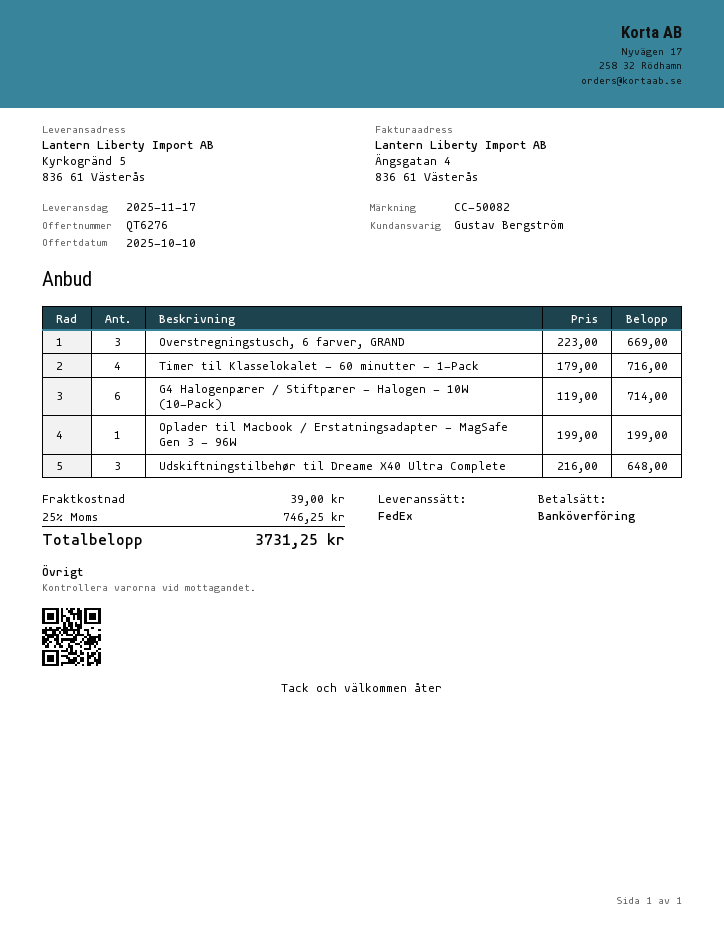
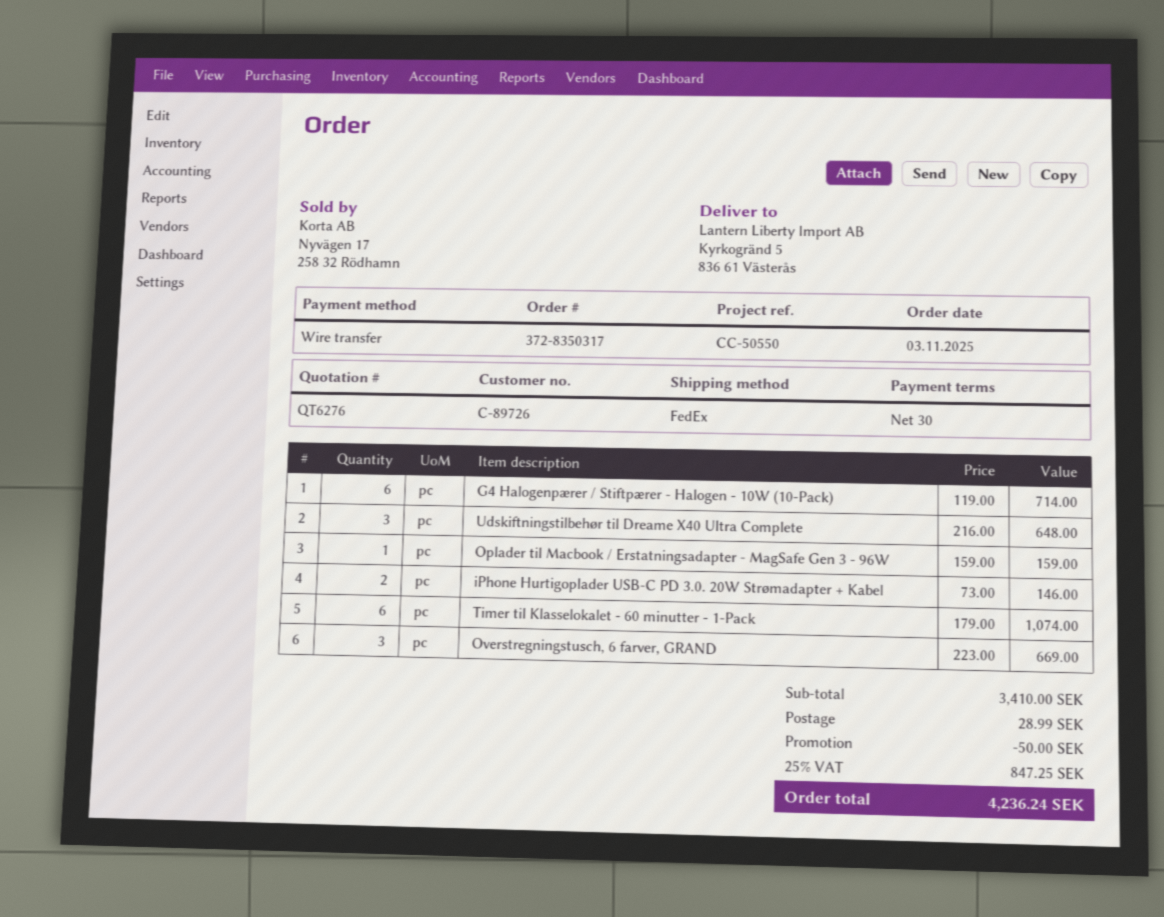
reference: CC-50082 -> CC-50550
Timer til Klasselokalet - 60 minutter - 1-Pack: 4 x 179.00 = 716.00 -> 6 x 179.00 = 1074.00
Oplader til Macbook / Erstatningsadapter - MagSafe Gen 3 - 96W: 1 x 199.00 = 199.00 -> 1 x 159.00 = 159.00
iPhone Hurtigoplader USB-C PD 3.0. 20W Strømadapter + Kabel: none -> 2 x 73.00 = 146.00
discount: none -> 50.00
shipping: 39.00 -> 28.99
tax: 25% = 746.25 -> 25% = 847.25
total: 3731.25 -> 4236.24

